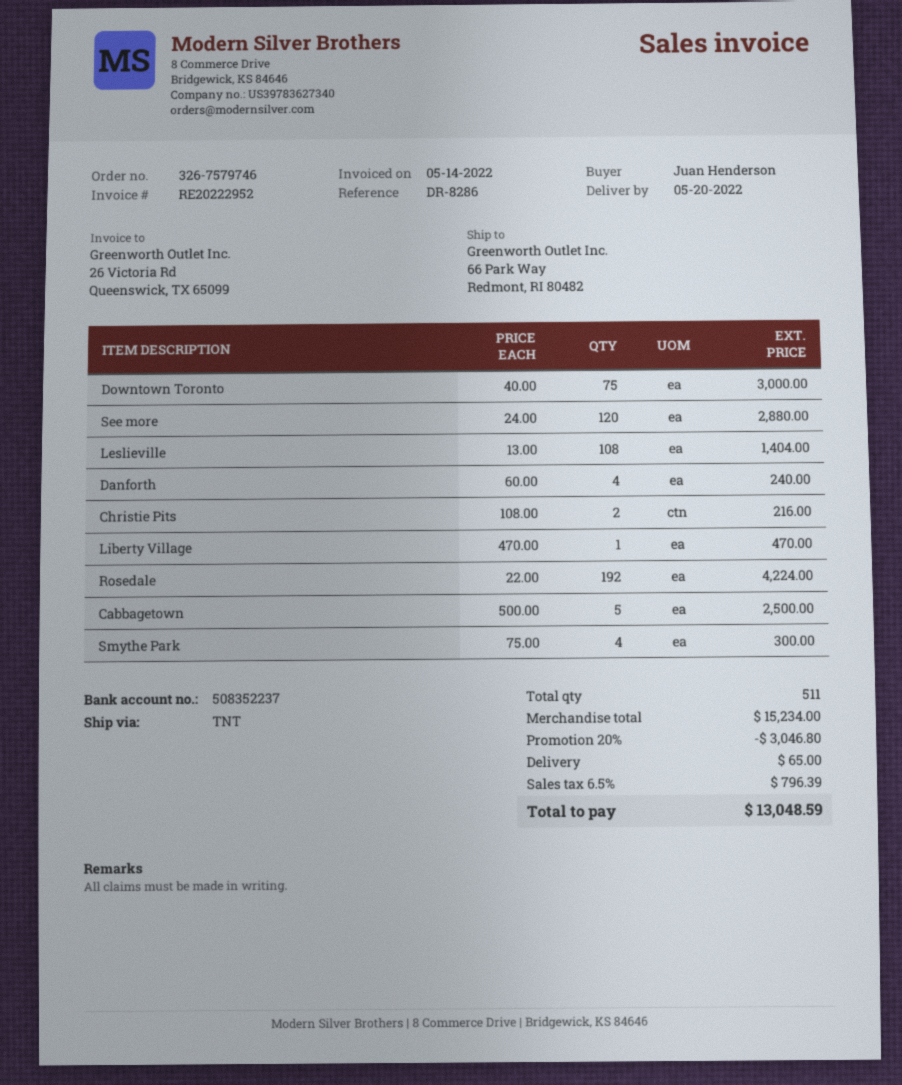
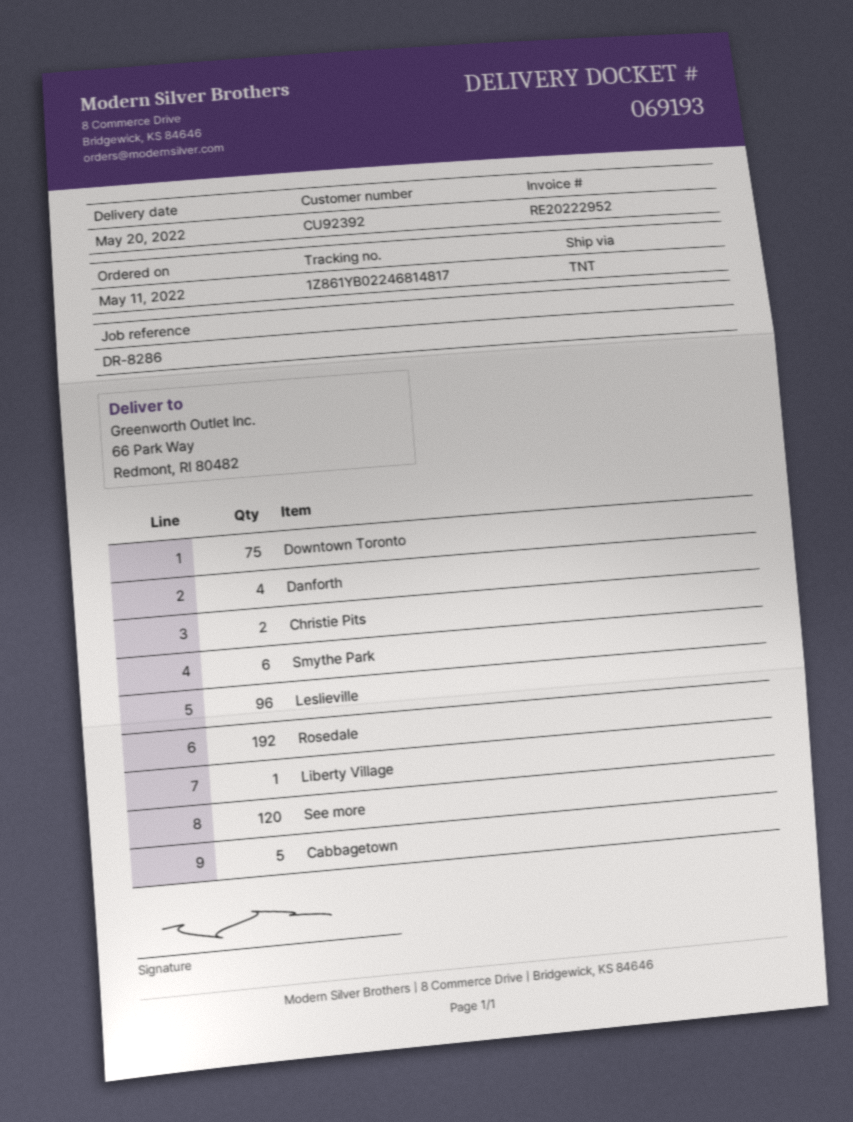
Leslieville: 108 -> 96
Smythe Park: 4 -> 6

